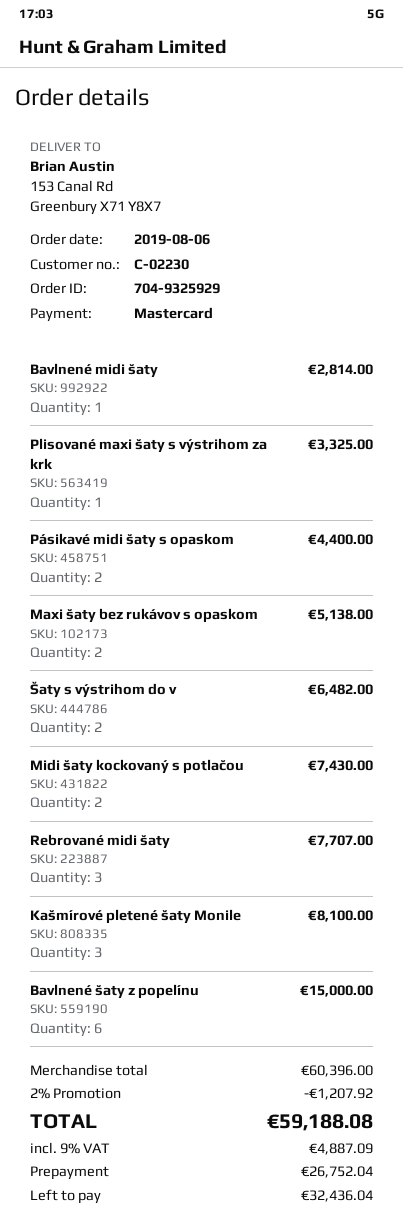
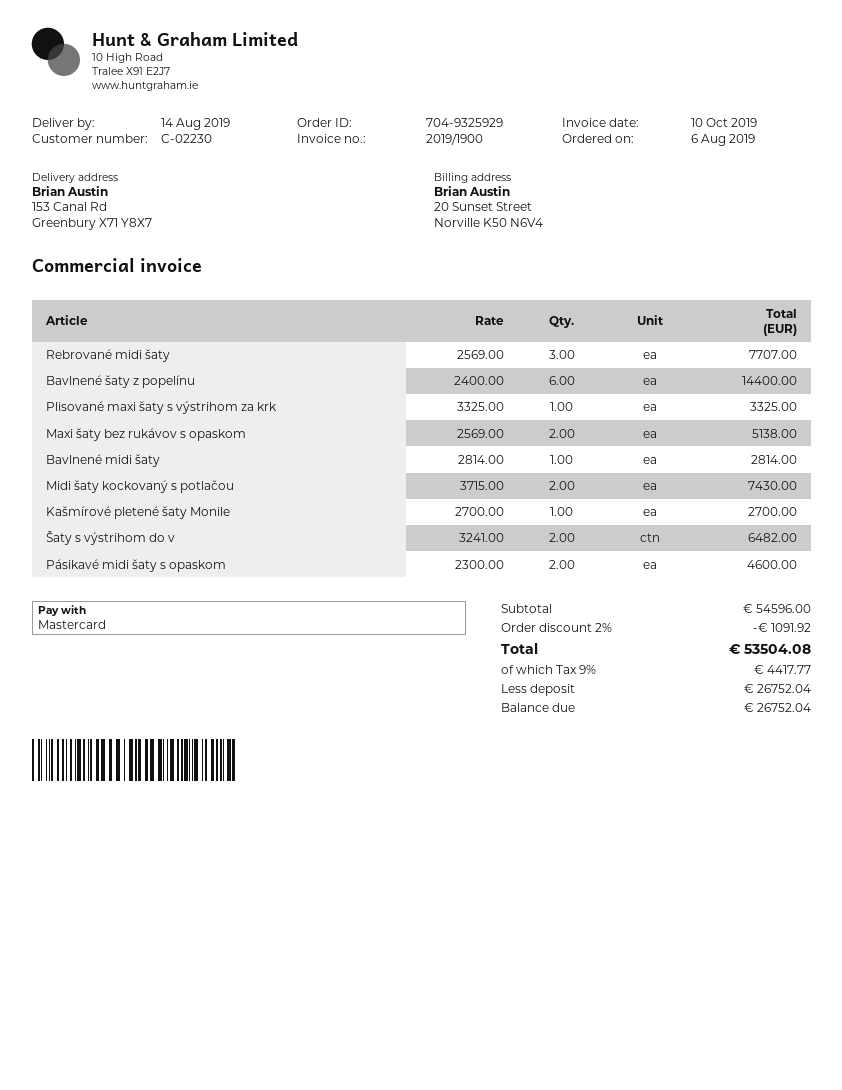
Pásikavé midi šaty s opaskom: 2 for 4400.00 -> 2 for 4600.00
Kašmírové pletené šaty Monile: 3 for 8100.00 -> 1 for 2700.00
Bavlnené šaty z popelínu: 6 for 15000.00 -> 6 for 14400.00
subtotal: 60396.00 -> 54596.00
discount: 2% = 1207.92 -> 2% = 1091.92
tax: 9% = 4887.09 -> 9% = 4417.77
total: 59188.08 -> 53504.08
balance: 32436.04 -> 26752.04

